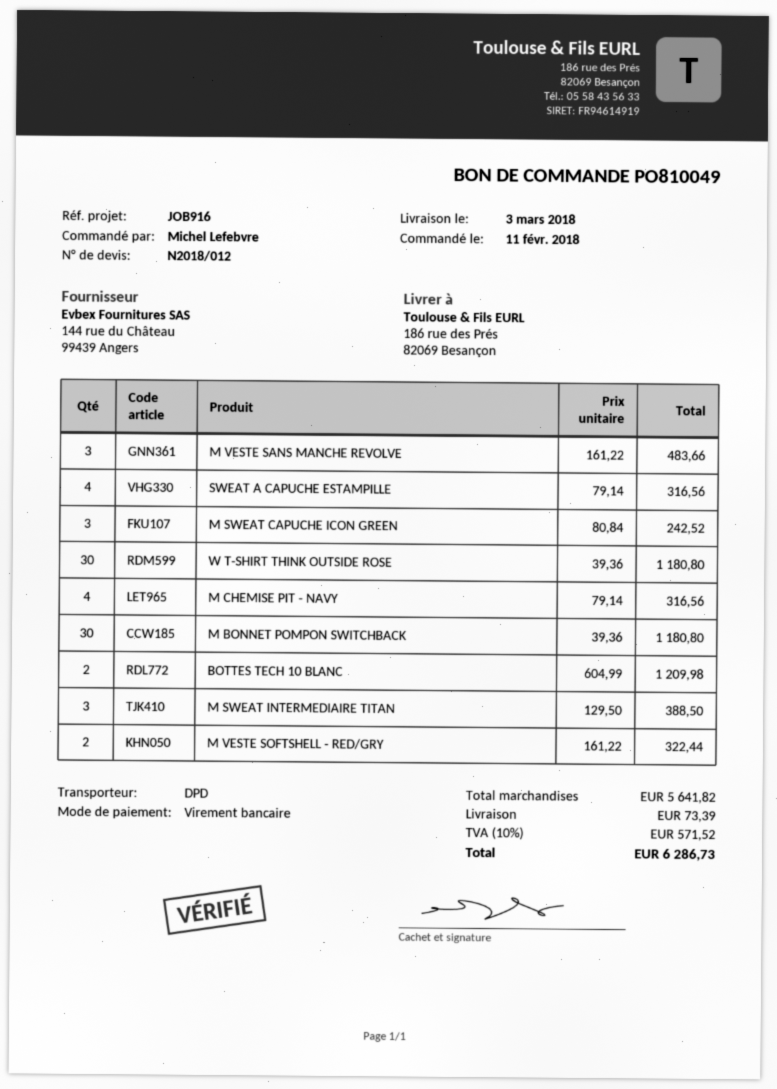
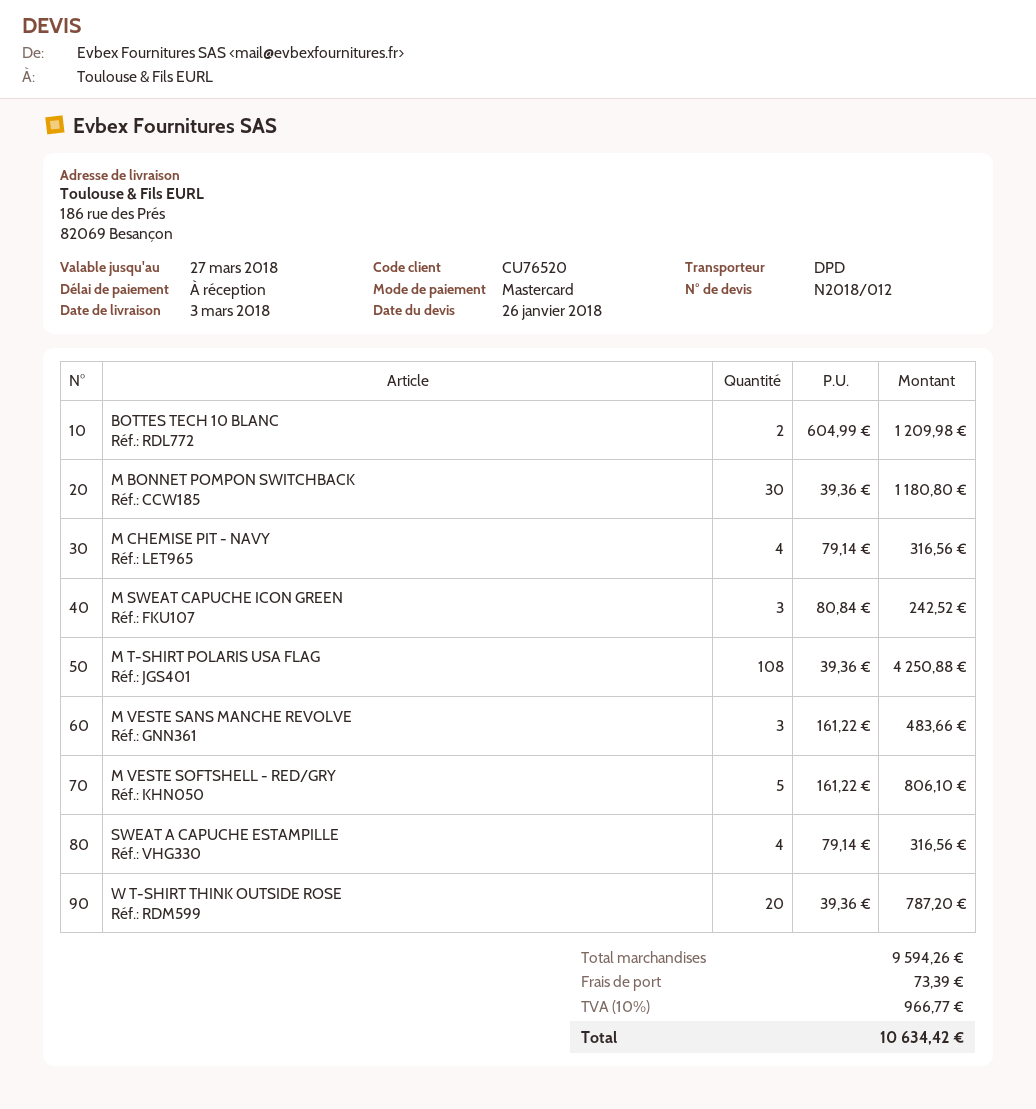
payment method: bank transfer -> Mastercard
W T-SHIRT THINK OUTSIDE ROSE: 30 x 39.36 = 1180.80 -> 20 x 39.36 = 787.20
M SWEAT INTERMEDIAIRE TITAN: 3 x 129.50 = 388.50 -> none
M VESTE SOFTSHELL - RED/GRY: 2 x 161.22 = 322.44 -> 5 x 161.22 = 806.10
M T-SHIRT POLARIS USA FLAG: none -> 108 x 39.36 = 4250.88
subtotal: 5641.82 -> 9594.26
tax: 10% = 571.52 -> 10% = 966.77
total: 6286.73 -> 10634.42

